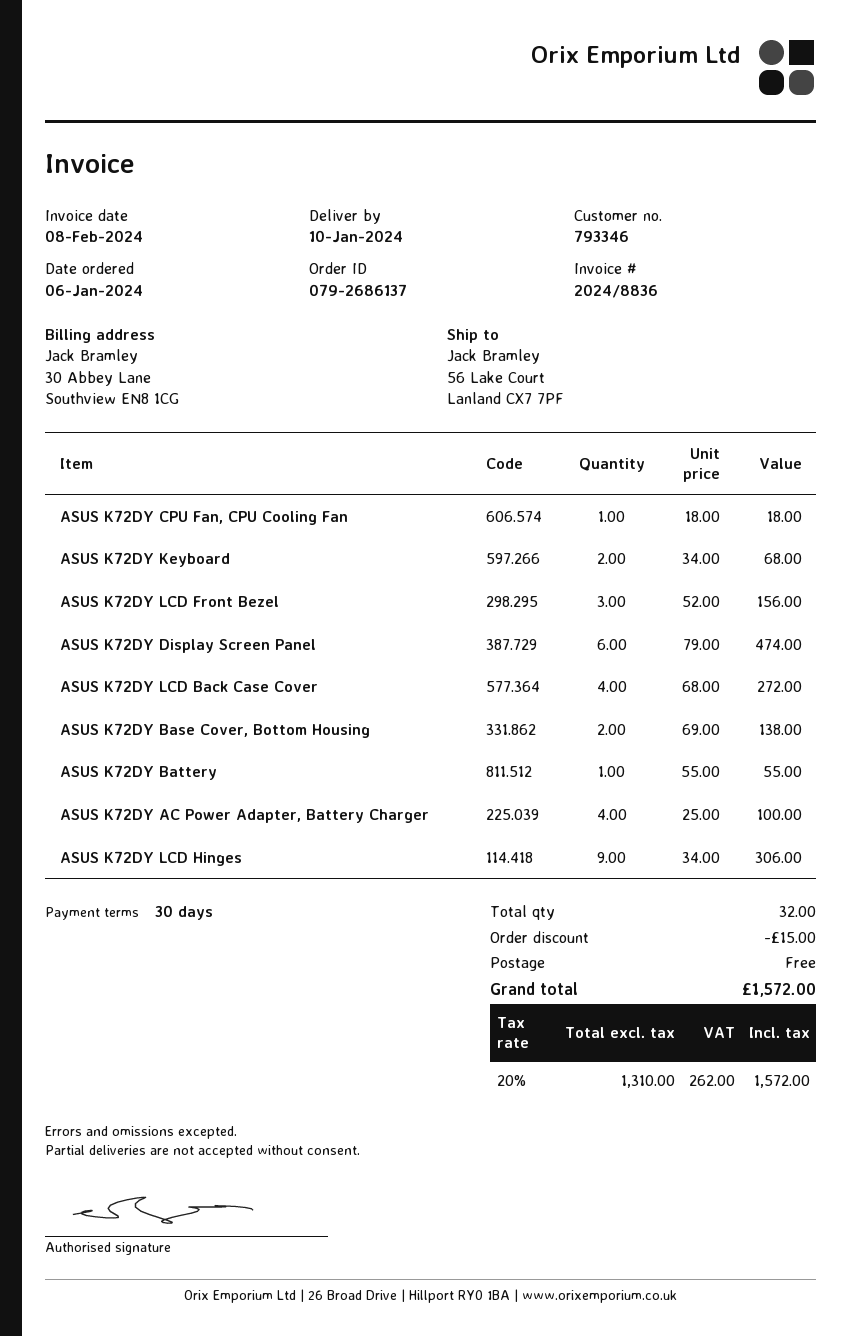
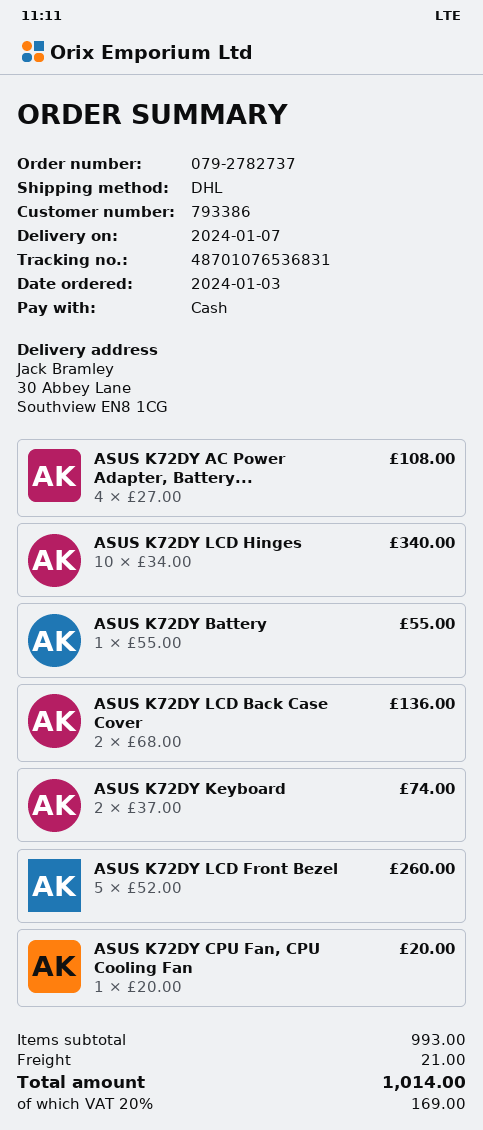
order number: 079-2686137 -> 079-2782737
order date: 2024-01-06 -> 2024-01-03
delivery date: 2024-01-10 -> 2024-01-07
customer number: 793346 -> 793386
ship to: 56 Lake Court, Lanland CX7 7PF -> 30 Abbey Lane, Southview EN8 1CG
ASUS K72DY CPU Fan, CPU Cooling Fan: 1 x 18.00 = 18.00 -> 1 x 20.00 = 20.00
ASUS K72DY Keyboard: 2 x 34.00 = 68.00 -> 2 x 37.00 = 74.00
ASUS K72DY LCD Front Bezel: 3 x 52.00 = 156.00 -> 5 x 52.00 = 260.00
ASUS K72DY Display Screen Panel: 6 x 79.00 = 474.00 -> none
ASUS K72DY LCD Back Case Cover: 4 x 68.00 = 272.00 -> 2 x 68.00 = 136.00
ASUS K72DY Base Cover, Bottom Housing: 2 x 69.00 = 138.00 -> none
ASUS K72DY AC Power Adapter, Battery Charger: 4 x 25.00 = 100.00 -> 4 x 27.00 = 108.00
ASUS K72DY LCD Hinges: 9 x 34.00 = 306.00 -> 10 x 34.00 = 340.00
discount: 15.00 -> none
shipping: 0.00 -> 21.00
tax: 20% = 262.00 -> 20% = 169.00
total: 1572.00 -> 1014.00

